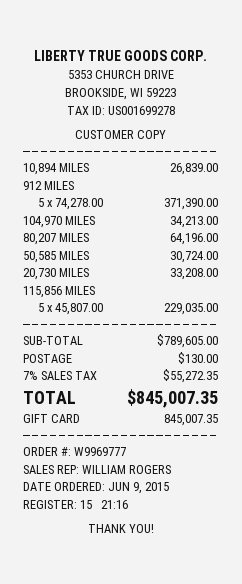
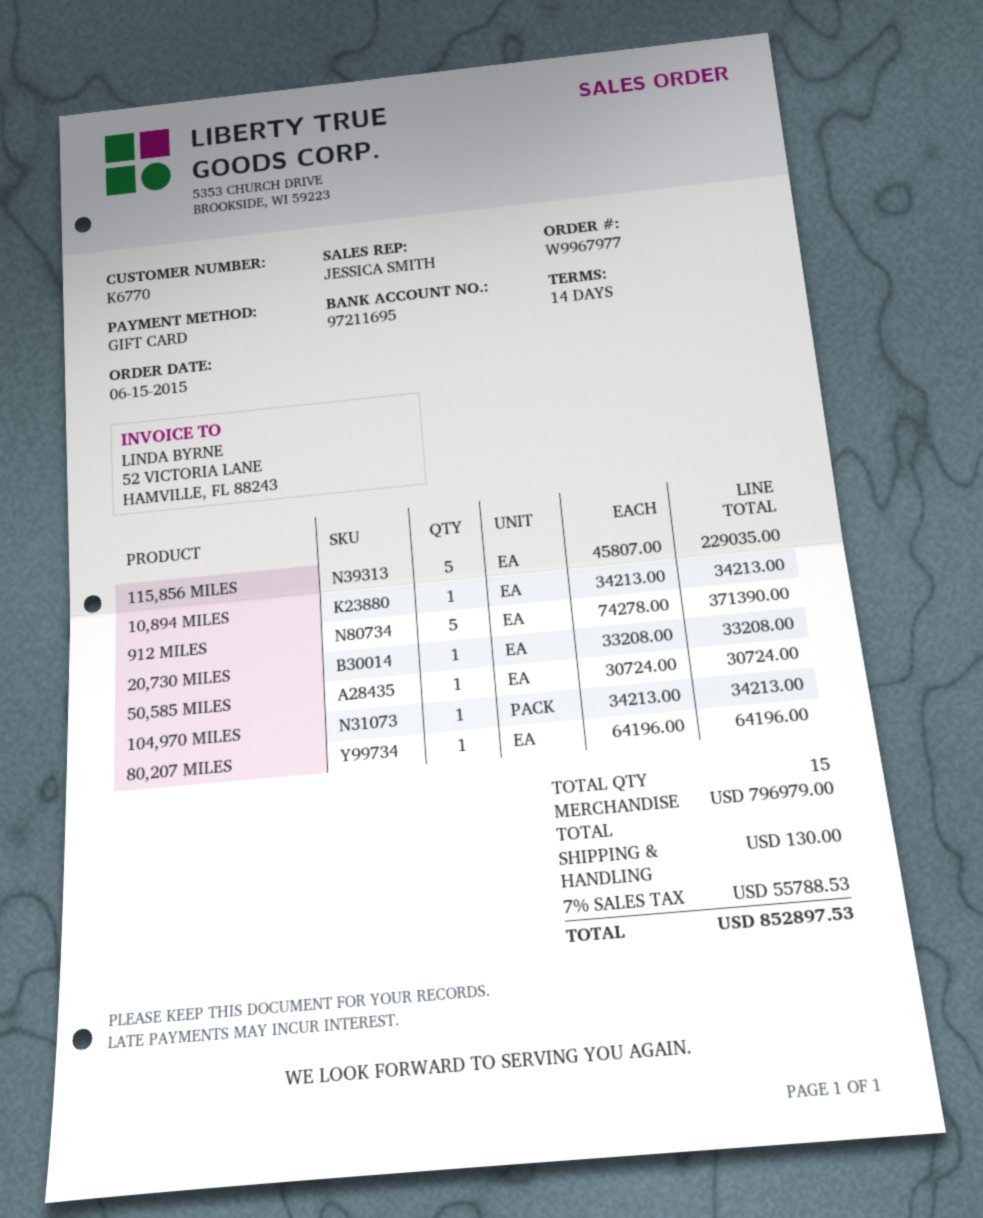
order number: W9969777 -> W9967977
order date: 2015-06-09 -> 2015-06-15
sales rep: WILLIAM ROGERS -> JESSICA SMITH
10,894 MILES: 1 x 26839.00 = 26839.00 -> 1 x 34213.00 = 34213.00
subtotal: 789605.00 -> 796979.00
tax: 7% = 55272.35 -> 7% = 55788.53
total: 845007.35 -> 852897.53

